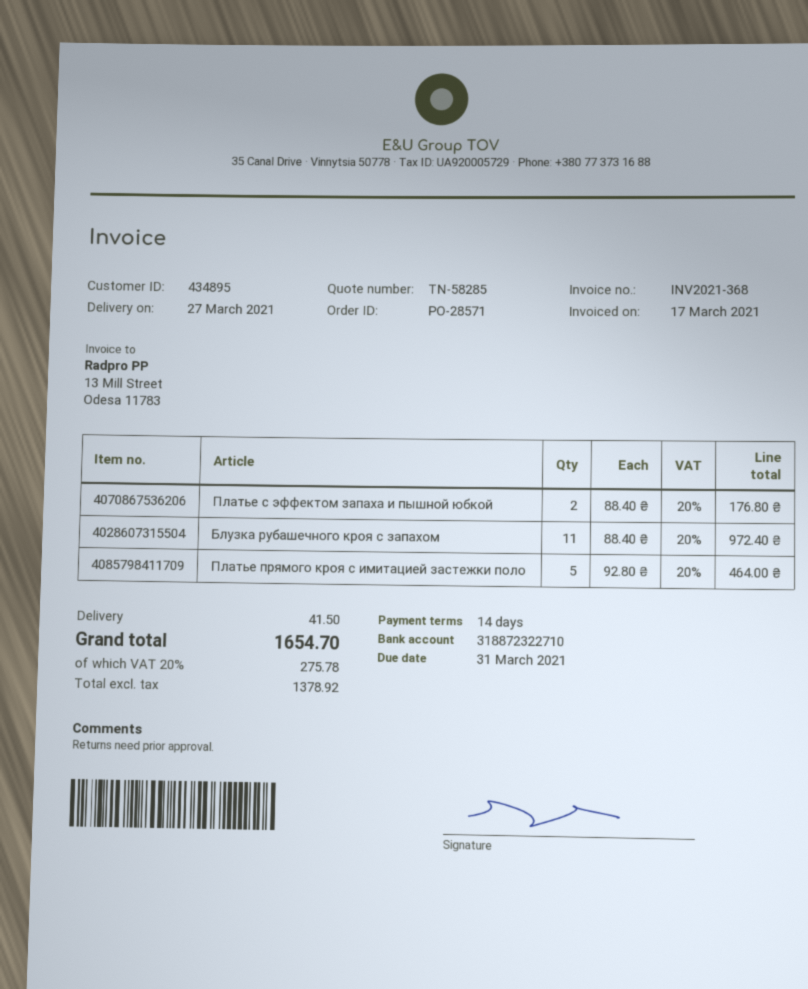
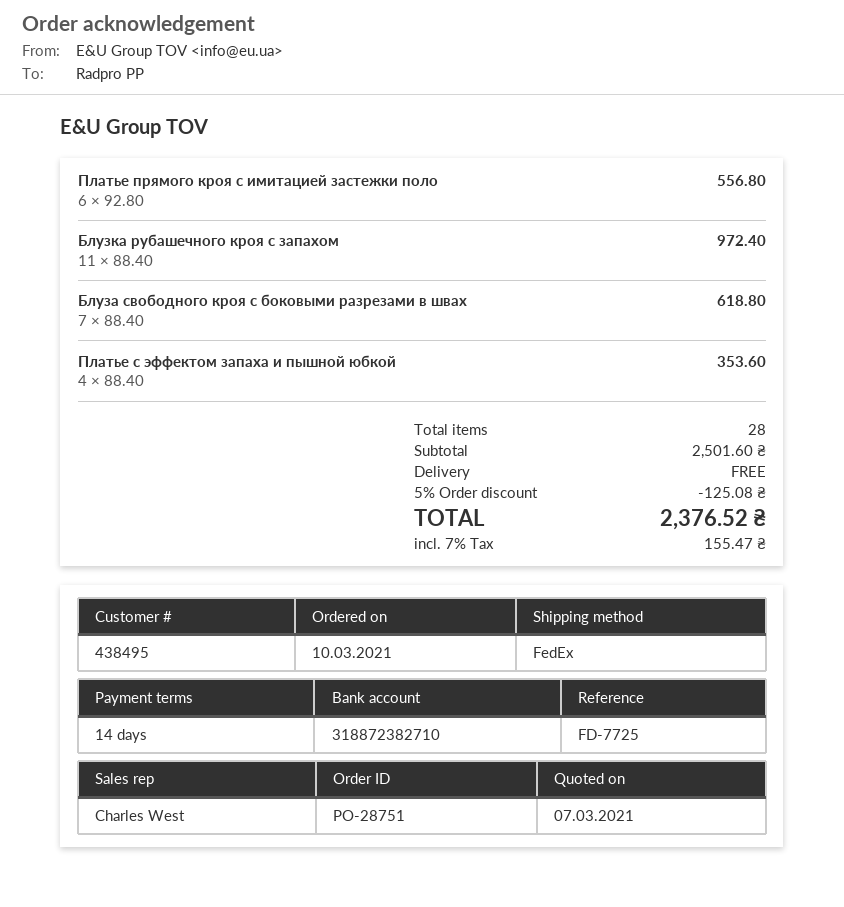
order number: PO-28571 -> PO-28751
customer number: 434895 -> 438495
bank account: 318872322710 -> 318872382710
Платье с эффектом запаха и пышной юбкой: 2 x 88.40 = 176.80 -> 4 x 88.40 = 353.60
Платье прямого кроя с имитацией застежки поло: 5 x 92.80 = 464.00 -> 6 x 92.80 = 556.80
Блуза свободного кроя с боковыми разрезами в швах: none -> 7 x 88.40 = 618.80
discount: none -> 5% = 125.08
shipping: 41.50 -> 0.00
tax: 20% = 275.78 -> 7% = 155.47
total: 1654.70 -> 2376.52

